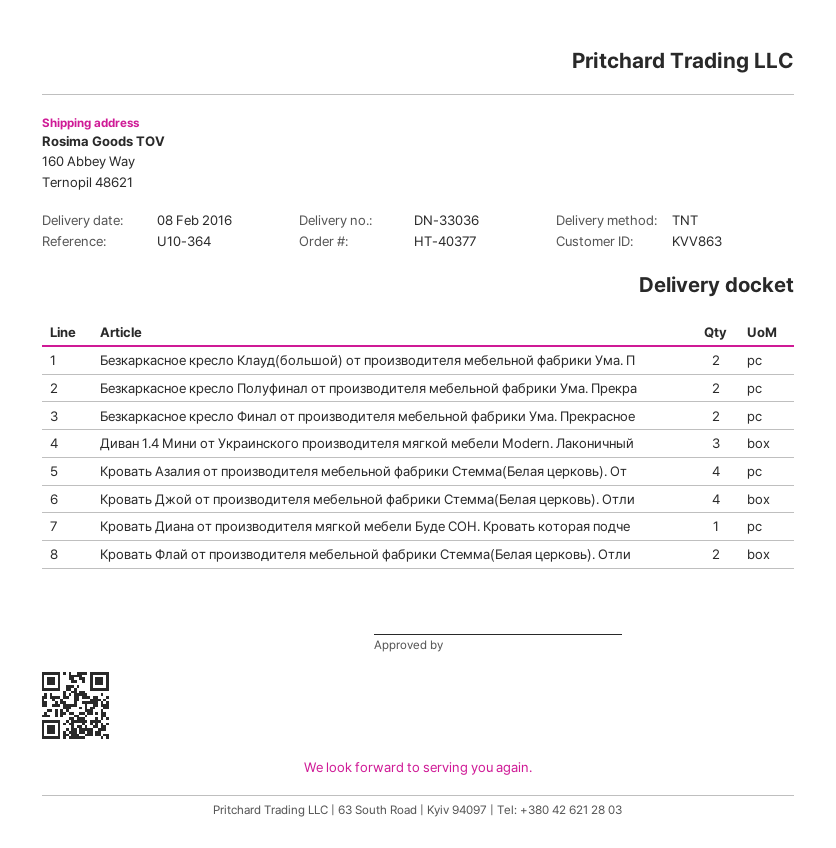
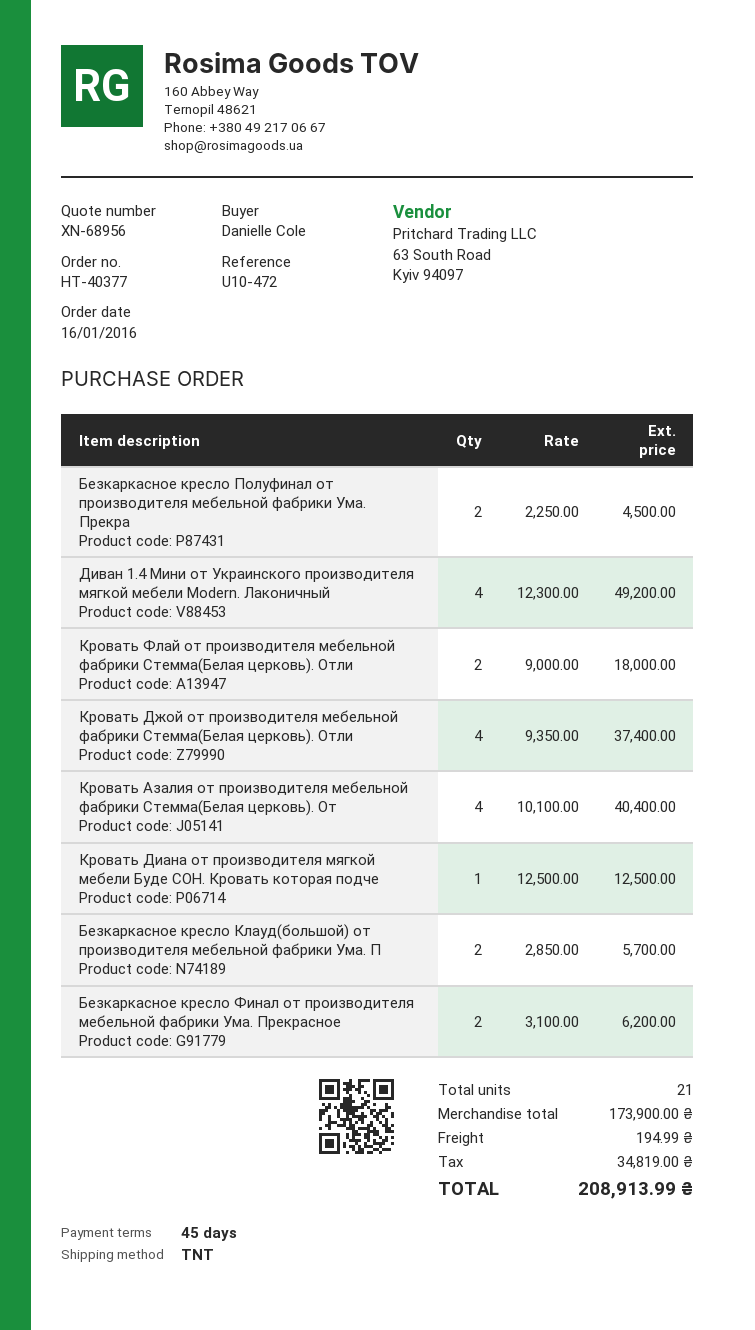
reference: U10-364 -> U10-472
Диван 1.4 Мини от Украинского производителя мягкой мебели Modern. Лаконичный: 3 -> 4

